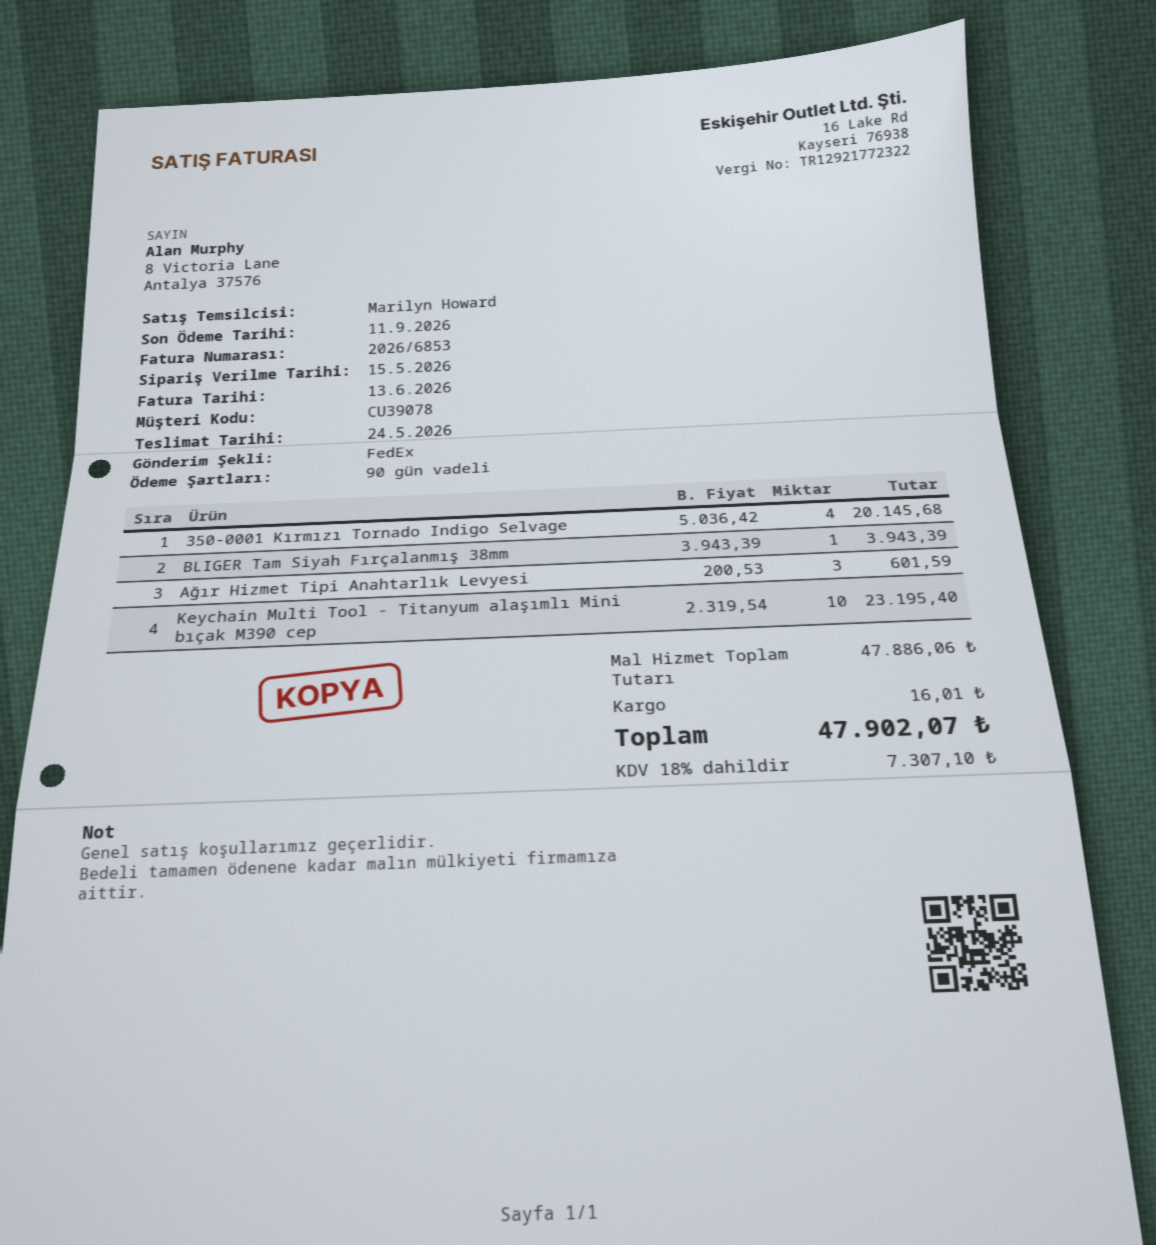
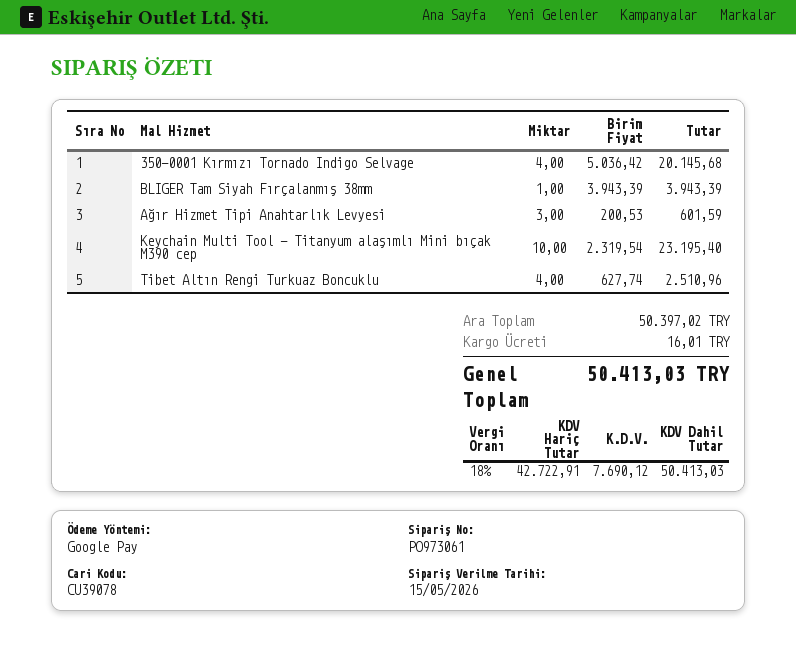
Tibet Altın Rengi Turkuaz Boncuklu: none -> 4 x 627.74 = 2510.96
subtotal: 47886.06 -> 50397.02
tax: 18% = 7307.10 -> 18% = 7690.12
total: 47902.07 -> 50413.03

